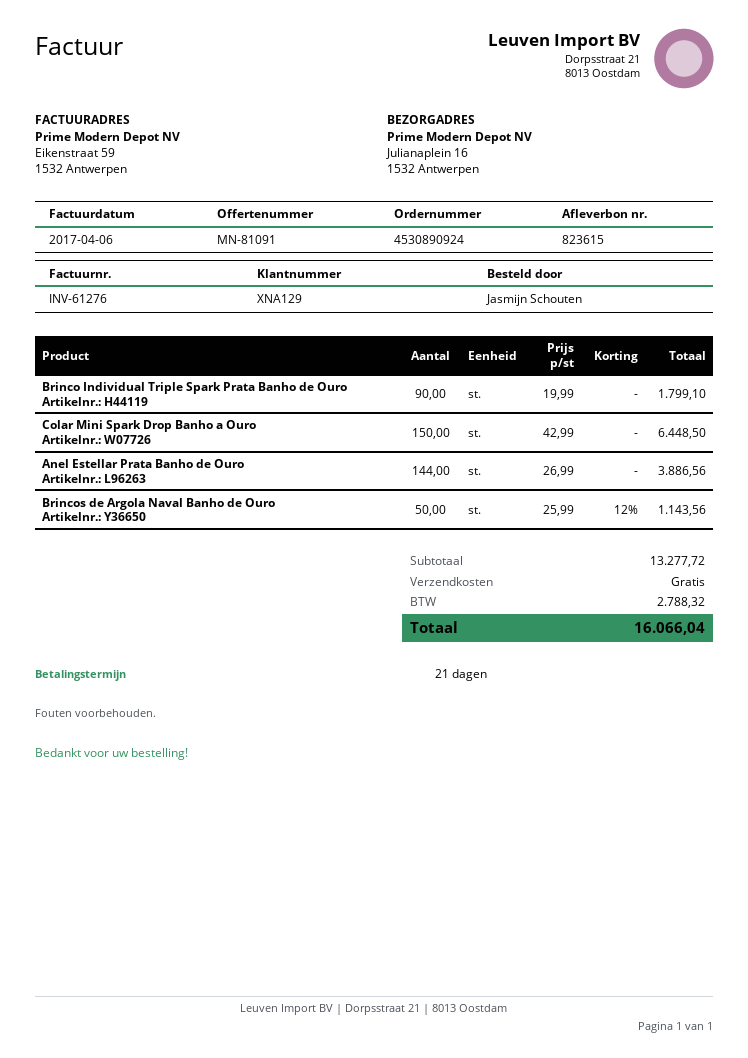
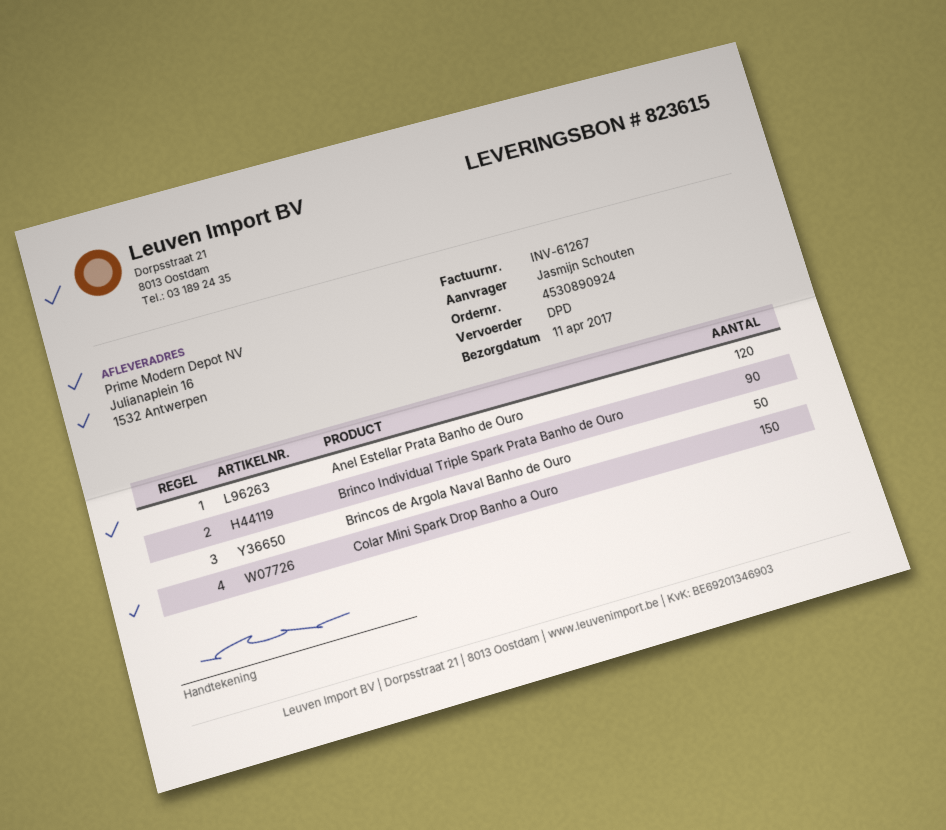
invoice number: INV-61276 -> INV-61267
Anel Estellar Prata Banho de Ouro: 144 -> 120

